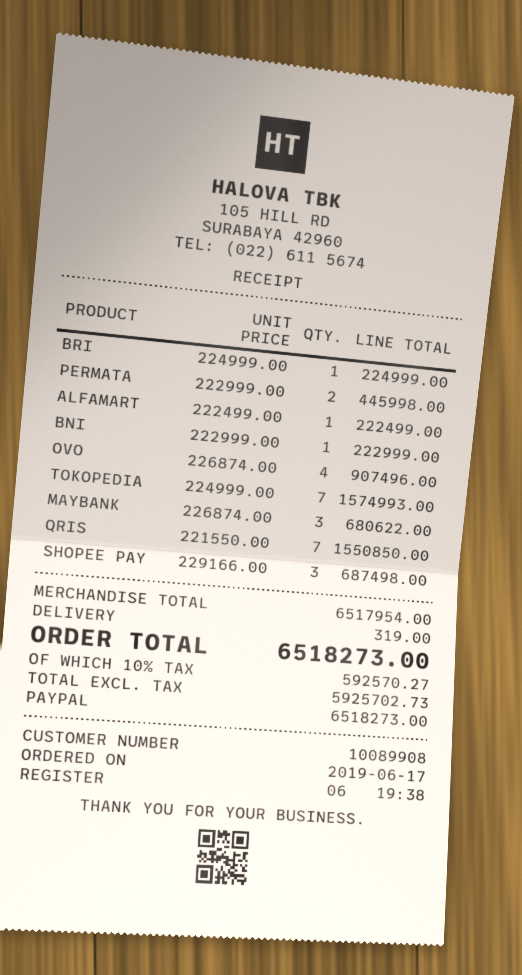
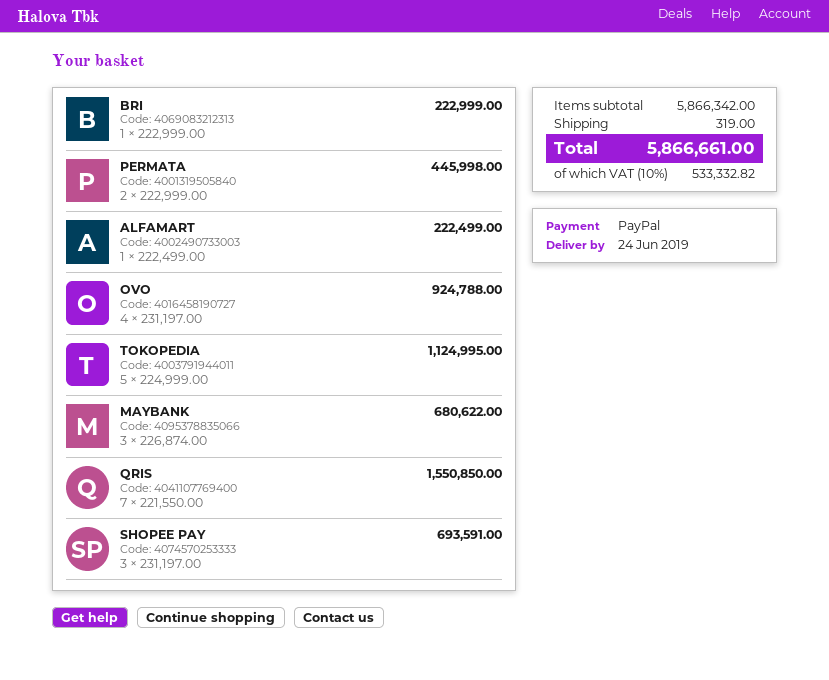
BRI: 1 x 224999.00 = 224999.00 -> 1 x 222999.00 = 222999.00
BNI: 1 x 222999.00 = 222999.00 -> none
OVO: 4 x 226874.00 = 907496.00 -> 4 x 231197.00 = 924788.00
TOKOPEDIA: 7 x 224999.00 = 1574993.00 -> 5 x 224999.00 = 1124995.00
SHOPEE PAY: 3 x 229166.00 = 687498.00 -> 3 x 231197.00 = 693591.00
subtotal: 6517954.00 -> 5866342.00
tax: 10% = 592570.27 -> 10% = 533332.82
total: 6518273.00 -> 5866661.00

